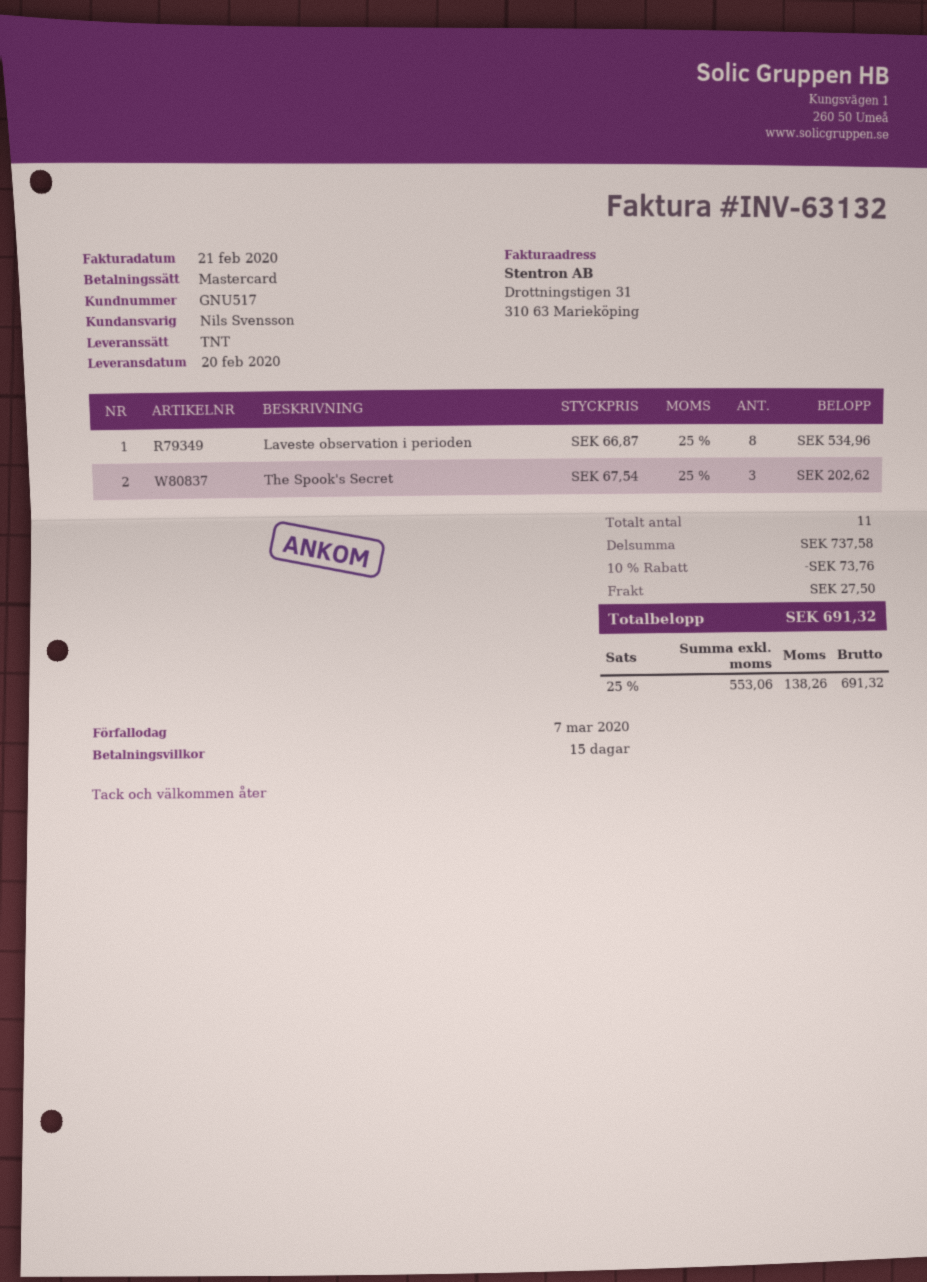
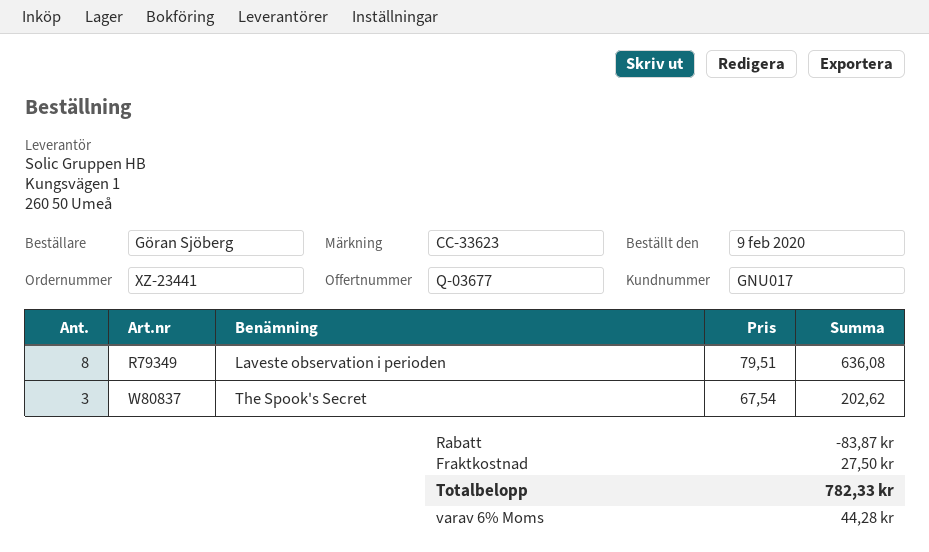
customer number: GNU517 -> GNU017
Laveste observation i perioden: 8 x 66.87 = 534.96 -> 8 x 79.51 = 636.08
discount: 73.76 -> 83.87
tax: 25% = 138.26 -> 6% = 44.28
total: 691.32 -> 782.33

